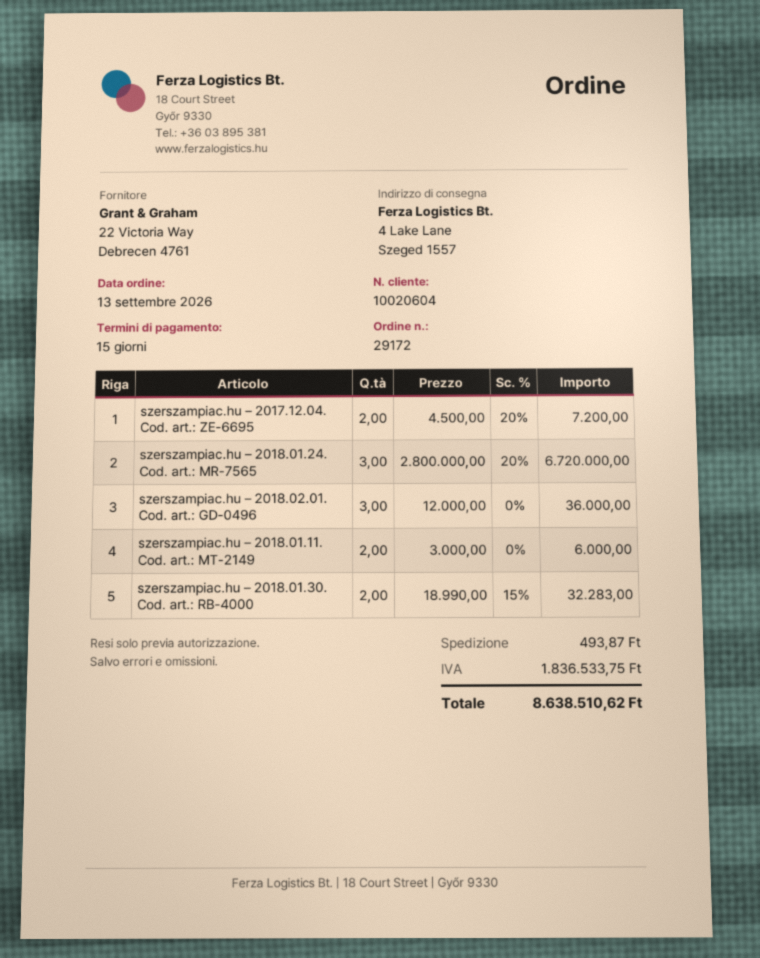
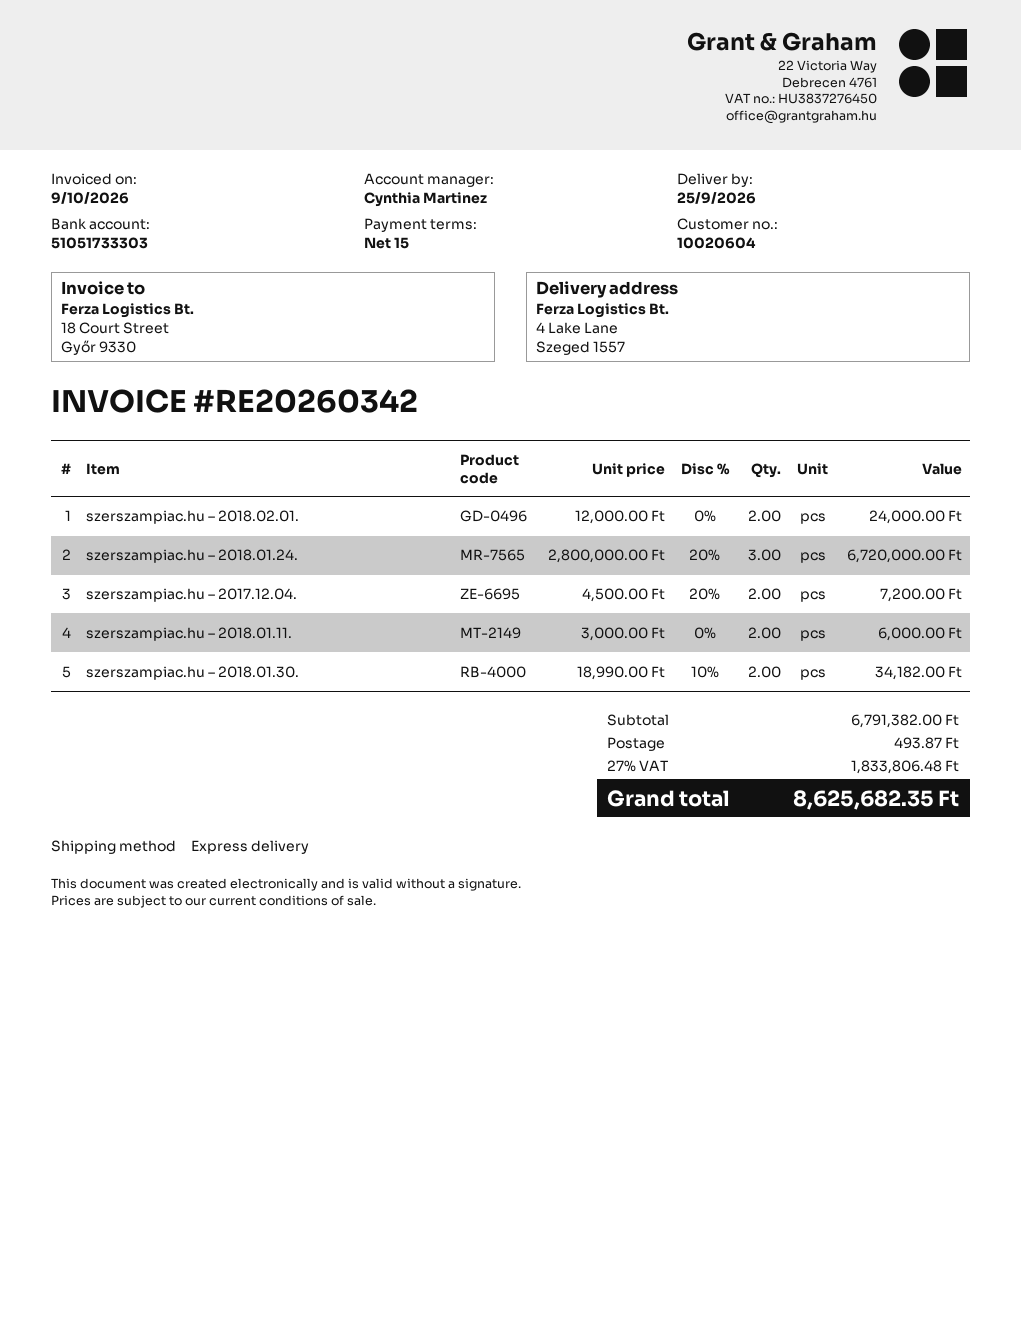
szerszampiac.hu – 2018.02.01.: 3 x 12000.00 = 36000.00 -> 2 x 12000.00 = 24000.00
szerszampiac.hu – 2018.01.30.: 2 x 18990.00 - 15% = 32283.00 -> 2 x 18990.00 - 10% = 34182.00
tax: 1836533.75 -> 1833806.48
total: 8638510.62 -> 8625682.35

